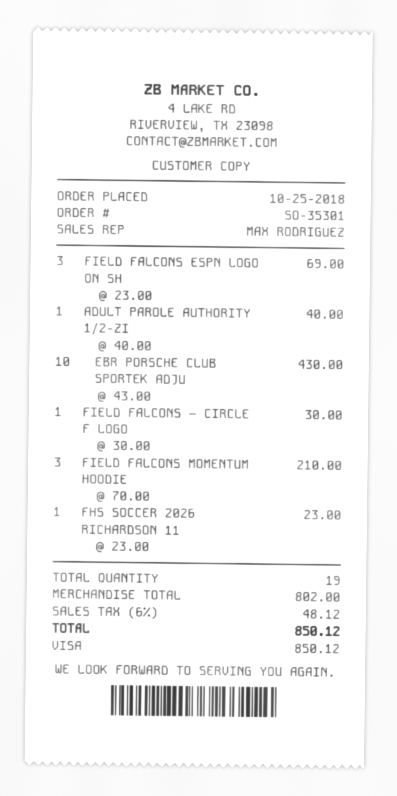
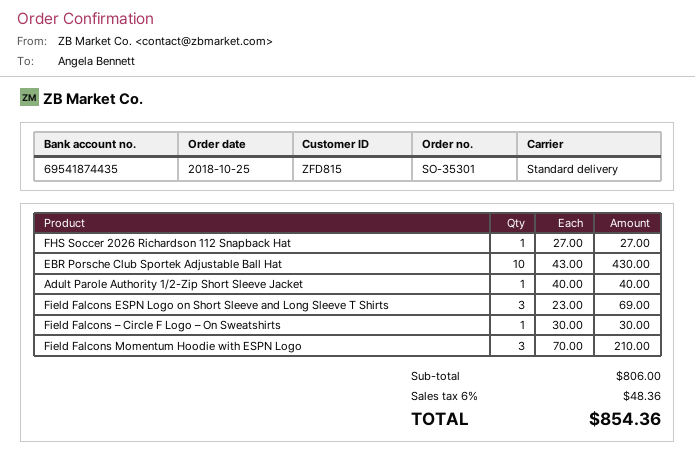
FHS SOCCER 2026 RICHARDSON 11: 1 x 23.00 = 23.00 -> 1 x 27.00 = 27.00
subtotal: 802.00 -> 806.00
tax: 6% = 48.12 -> 6% = 48.36
total: 850.12 -> 854.36

